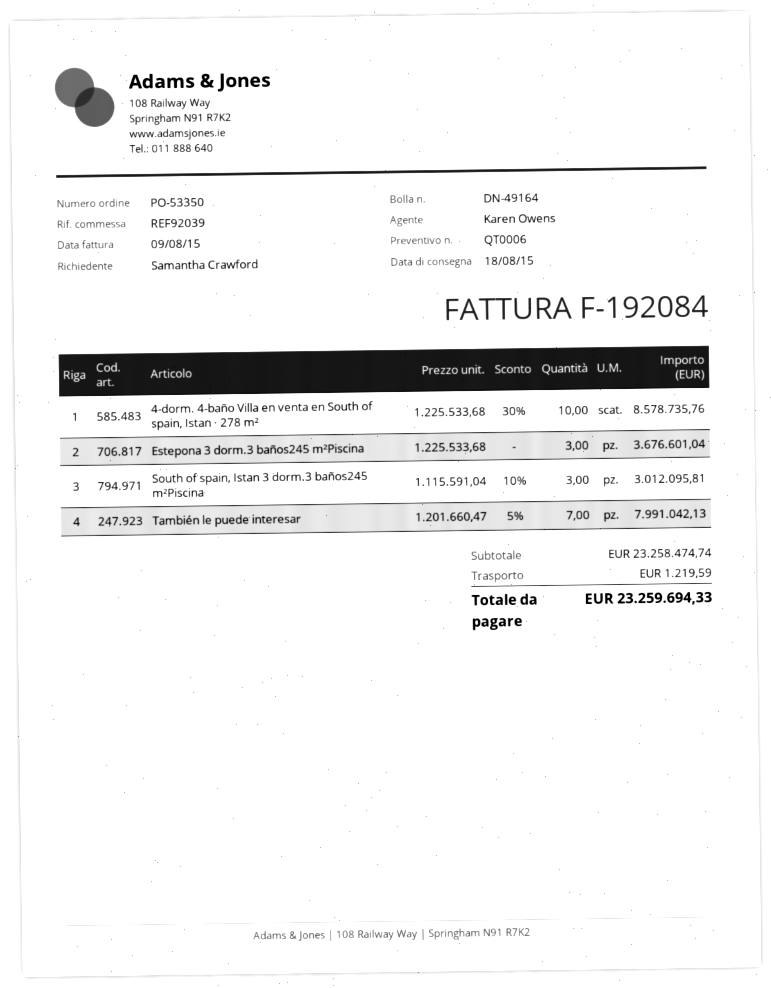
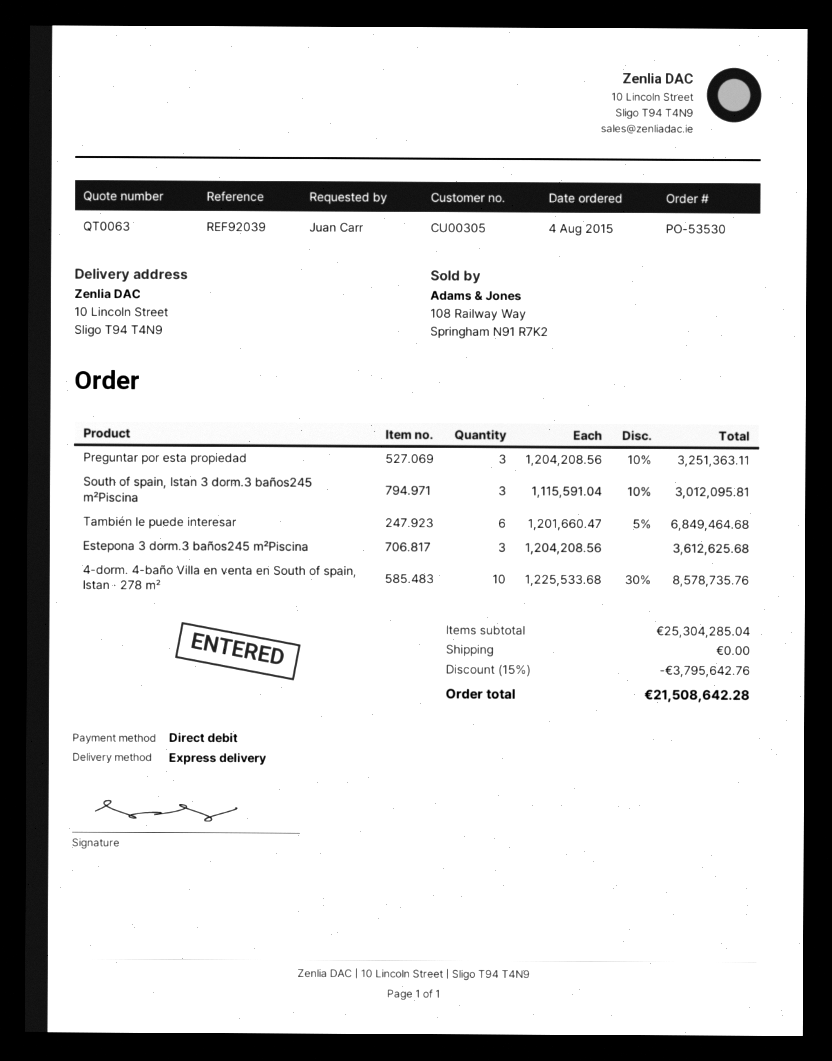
quote number: QT0006 -> QT0063
order number: PO-53350 -> PO-53530
ordered by: Samantha Crawford -> Juan Carr
Estepona 3 dorm.3 baños245 m²Piscina: 3 x 1225533.68 = 3676601.04 -> 3 x 1204208.56 = 3612625.68
También le puede interesar: 7 x 1201660.47 - 5% = 7991042.13 -> 6 x 1201660.47 - 5% = 6849464.68
Preguntar por esta propiedad: none -> 3 x 1204208.56 - 10% = 3251363.11
subtotal: 23258474.74 -> 25304285.04
discount: none -> 15% = 3795642.76
shipping: 1219.59 -> 0.00
total: 23259694.33 -> 21508642.28

